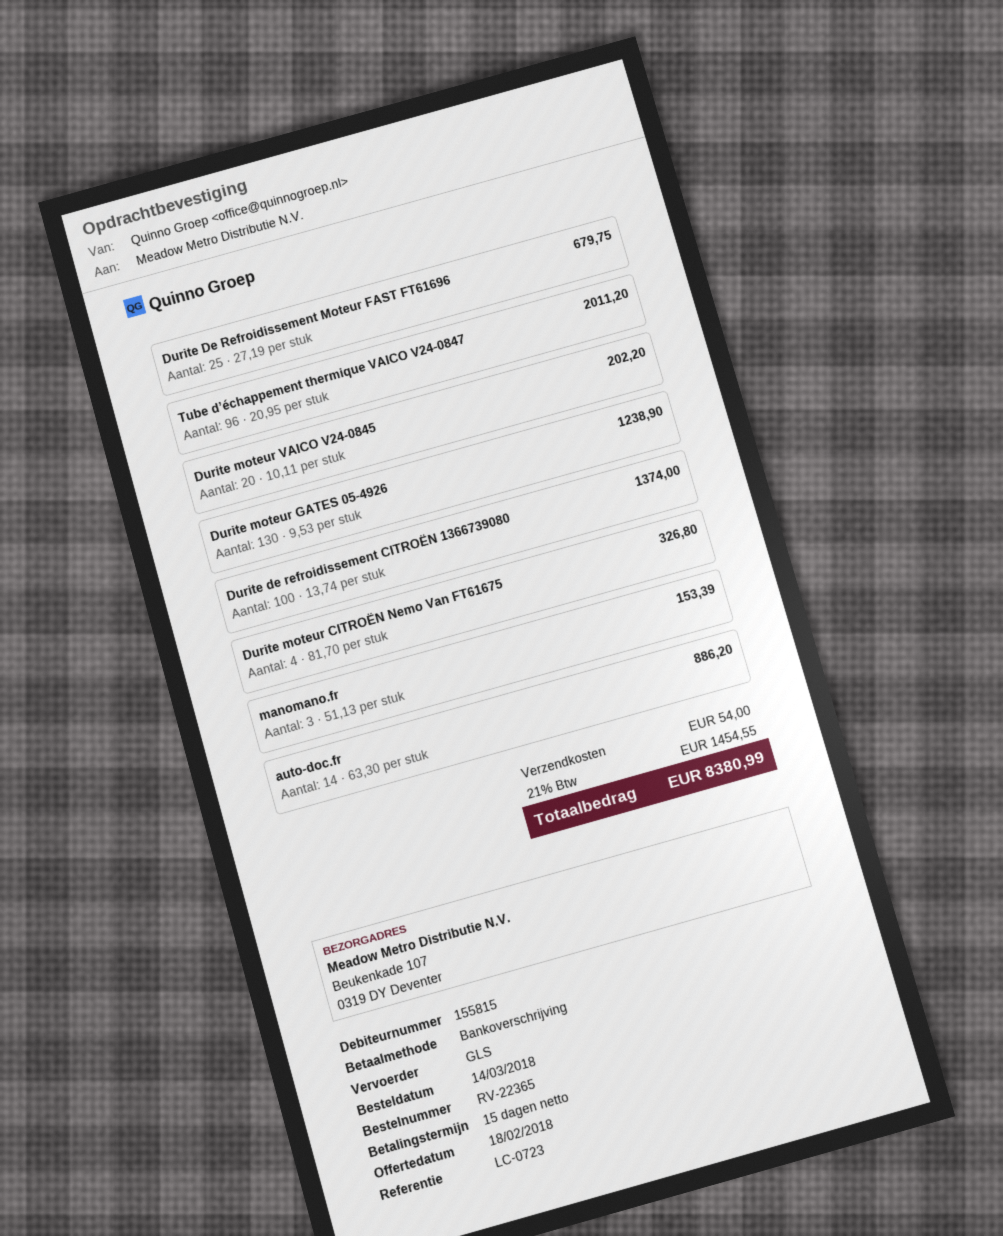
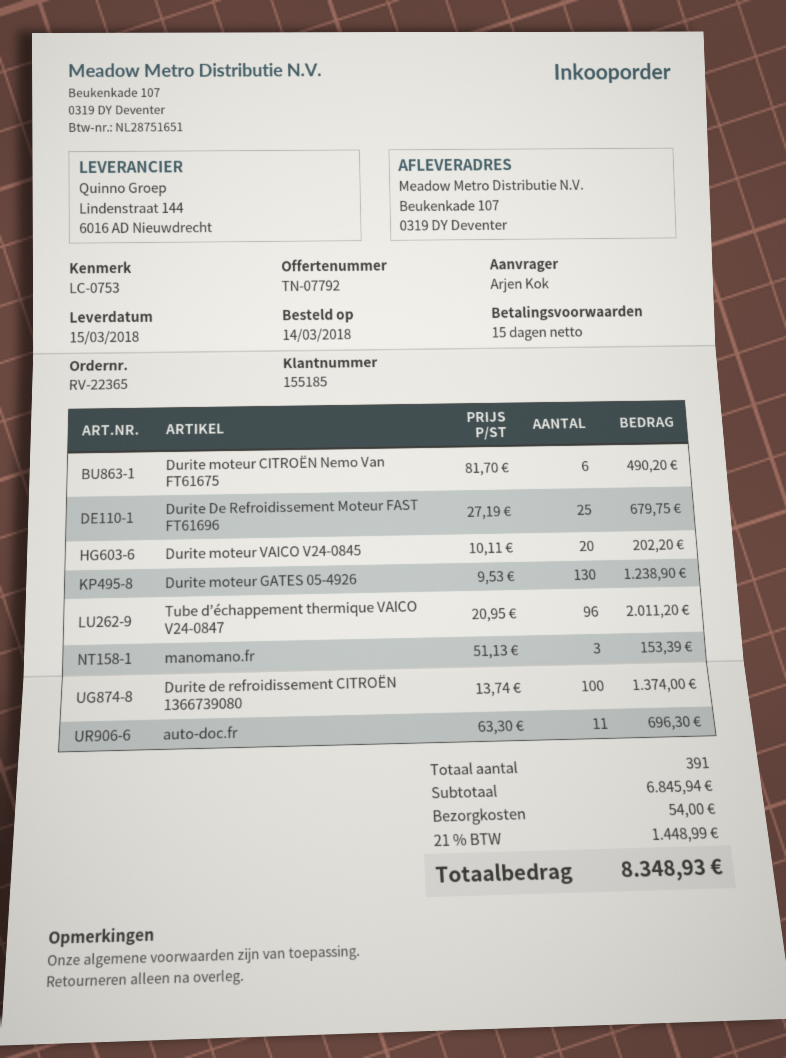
customer number: 155815 -> 155185
reference: LC-0723 -> LC-0753
Durite moteur CITROËN Nemo Van FT61675: 4 x 81.70 = 326.80 -> 6 x 81.70 = 490.20
auto-doc.fr: 14 x 63.30 = 886.20 -> 11 x 63.30 = 696.30
tax: 21% = 1454.55 -> 21% = 1448.99
total: 8380.99 -> 8348.93

